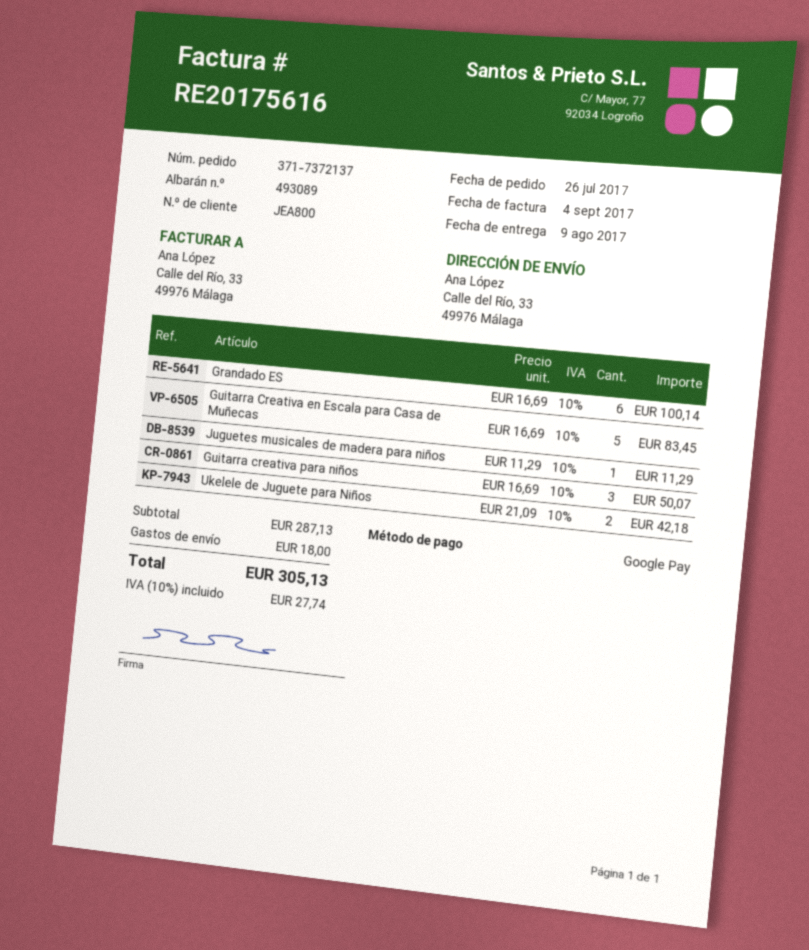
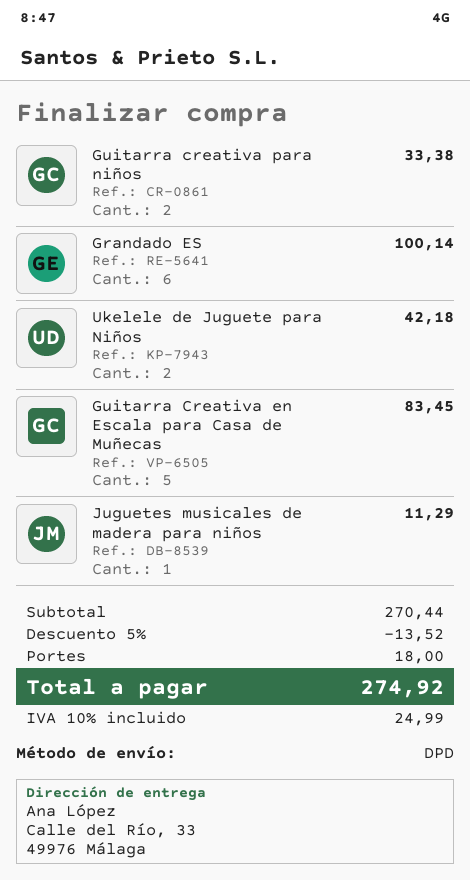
Guitarra creativa para niños: 3 for 50.07 -> 2 for 33.38
subtotal: 287.13 -> 270.44
discount: none -> 5% = 13.52
tax: 10% = 27.74 -> 10% = 24.99
total: 305.13 -> 274.92

